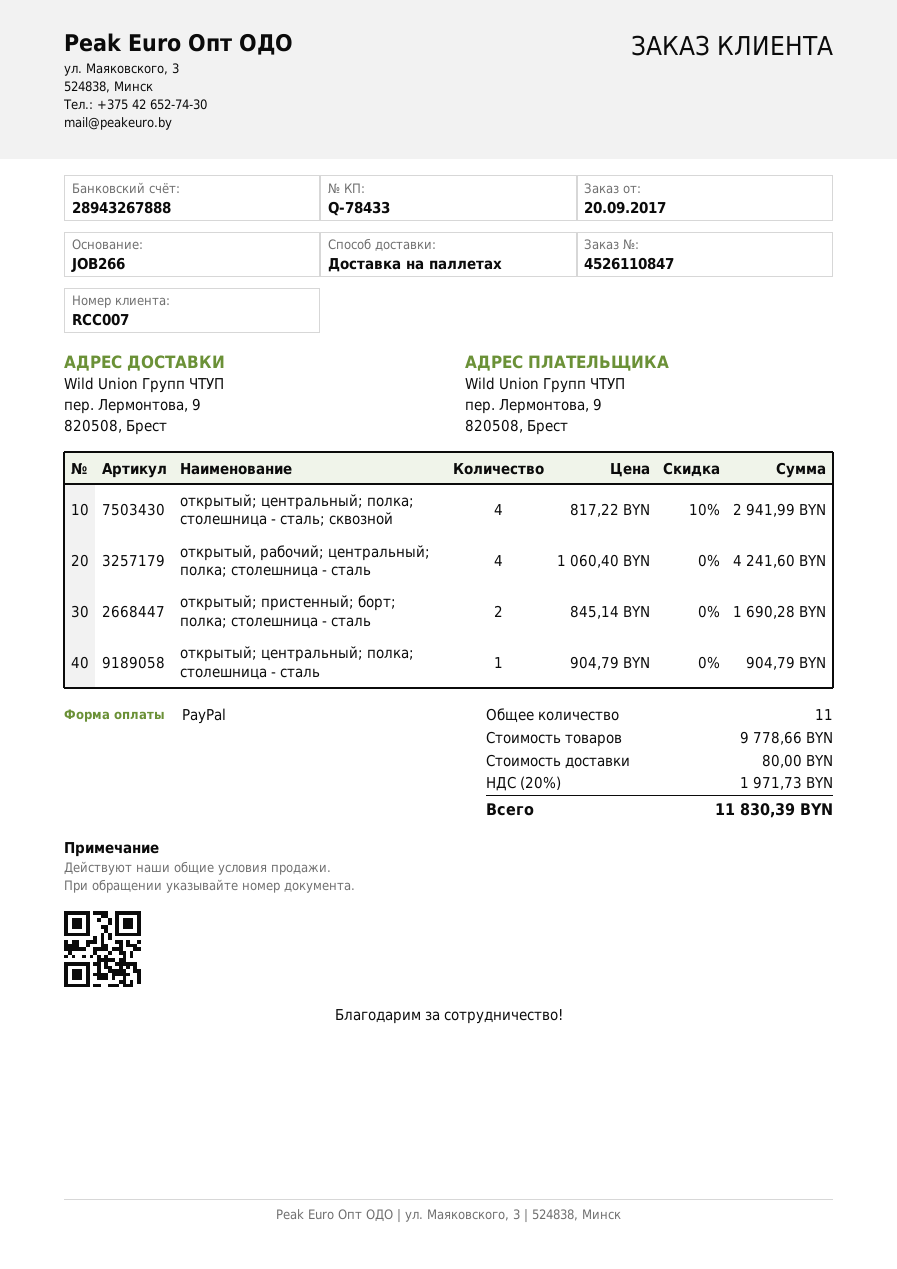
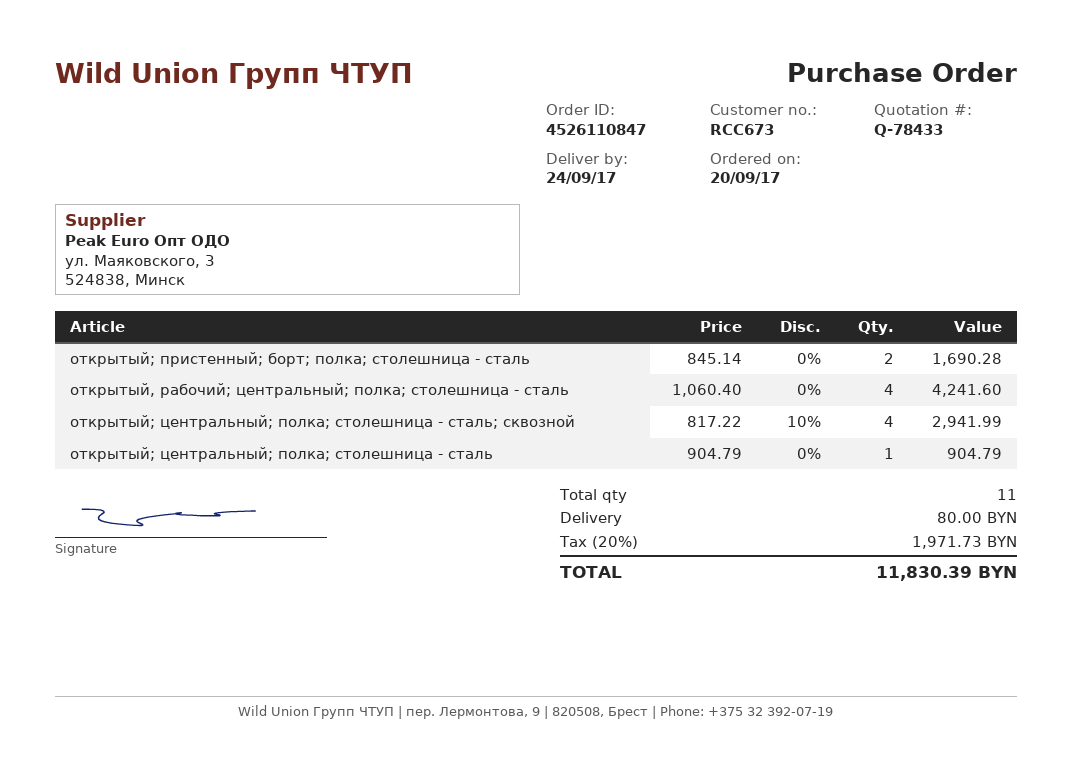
customer number: RCC007 -> RCC673

